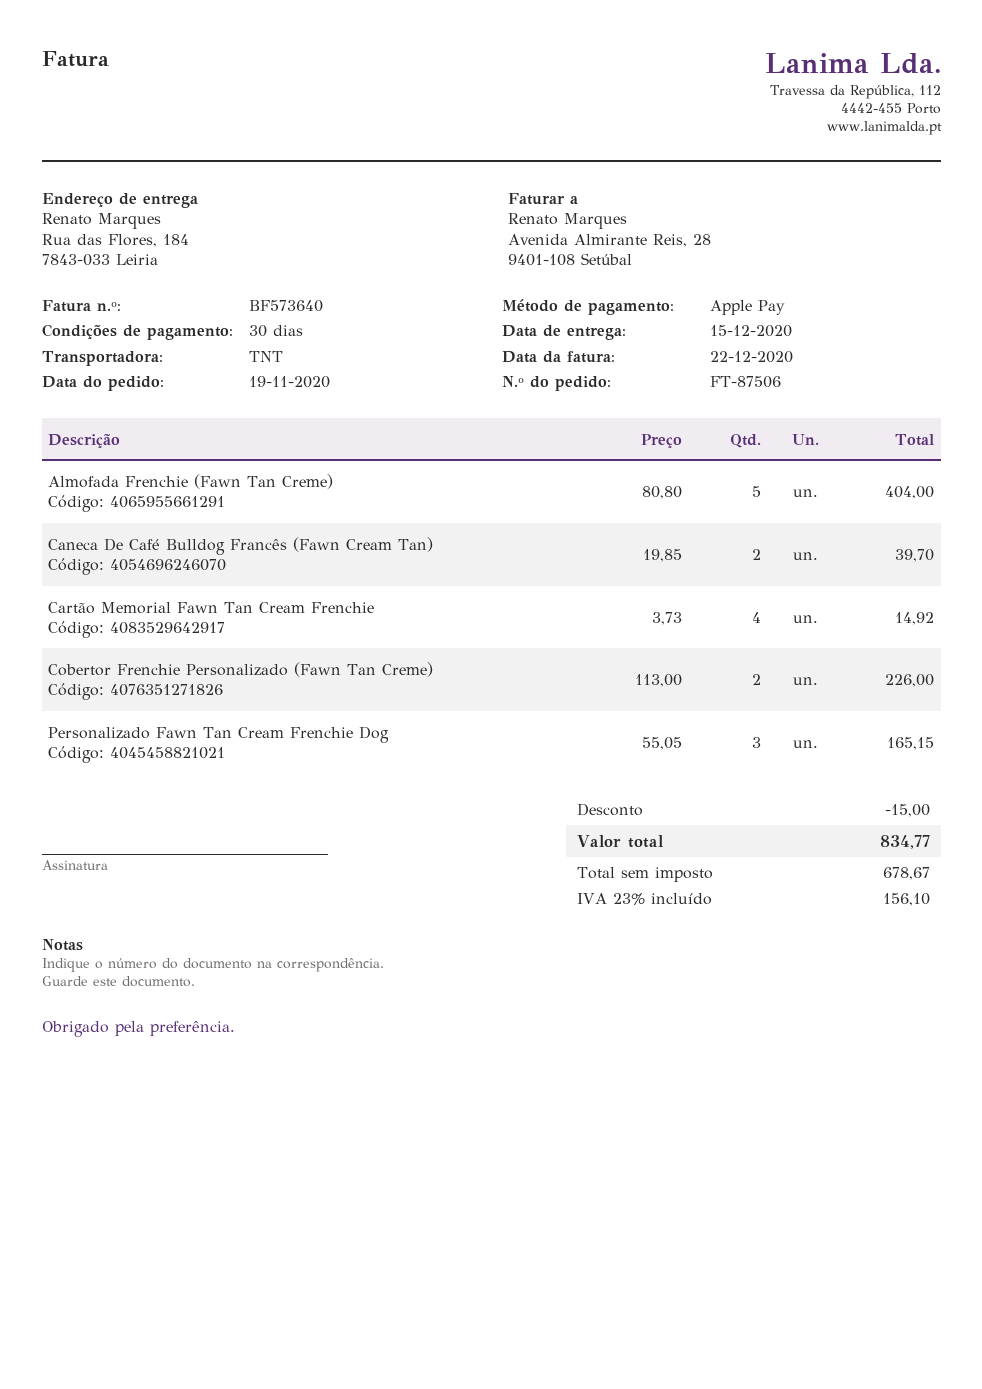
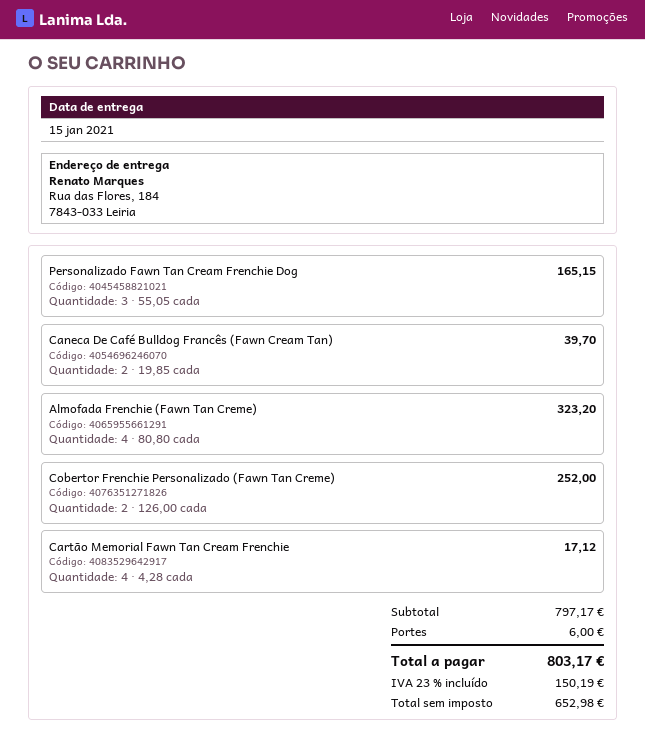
delivery date: 2020-12-15 -> 2021-01-15
Almofada Frenchie (Fawn Tan Creme): 5 x 80.80 = 404.00 -> 4 x 80.80 = 323.20
Cartão Memorial Fawn Tan Cream Frenchie: 4 x 3.73 = 14.92 -> 4 x 4.28 = 17.12
Cobertor Frenchie Personalizado (Fawn Tan Creme): 2 x 113.00 = 226.00 -> 2 x 126.00 = 252.00
discount: 15.00 -> none
shipping: none -> 6.00
net: 678.67 -> 652.98
tax: 23% = 156.10 -> 23% = 150.19
total: 834.77 -> 803.17

